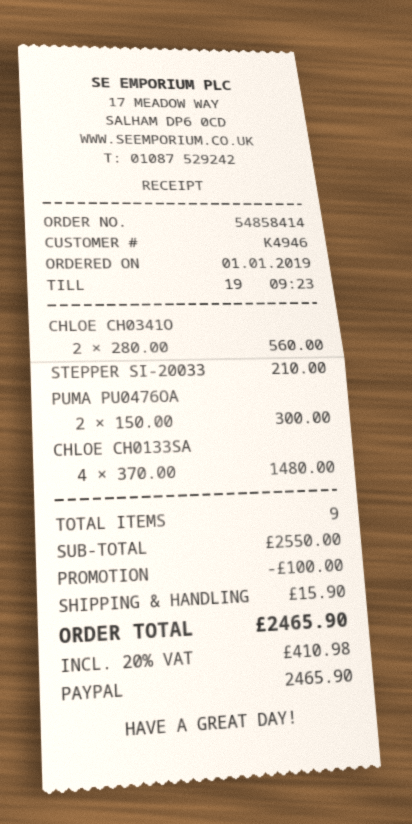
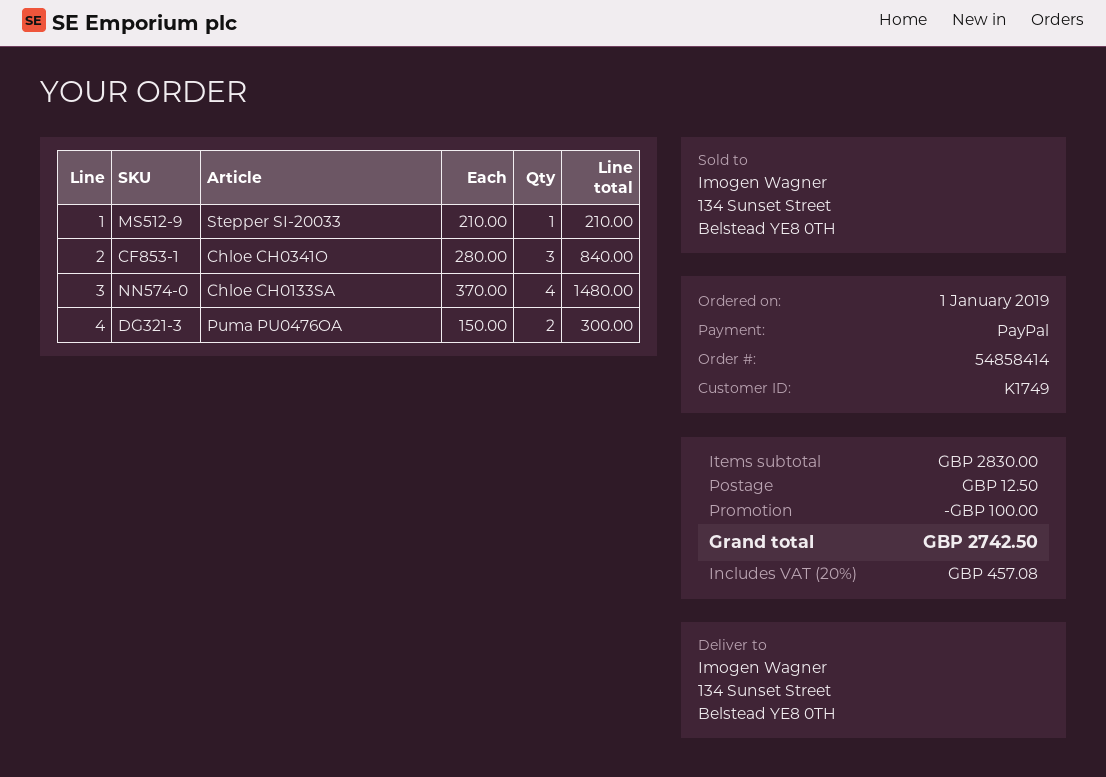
customer number: K4946 -> K1749
CHLOE CH0341O: 2 x 280.00 = 560.00 -> 3 x 280.00 = 840.00
subtotal: 2550.00 -> 2830.00
shipping: 15.90 -> 12.50
tax: 20% = 410.98 -> 20% = 457.08
total: 2465.90 -> 2742.50

